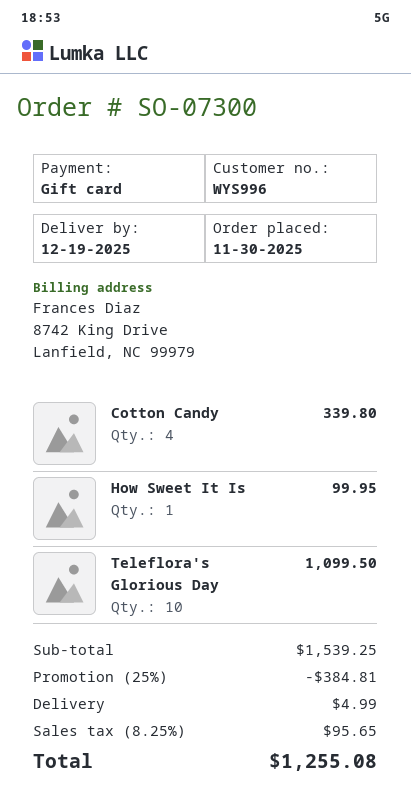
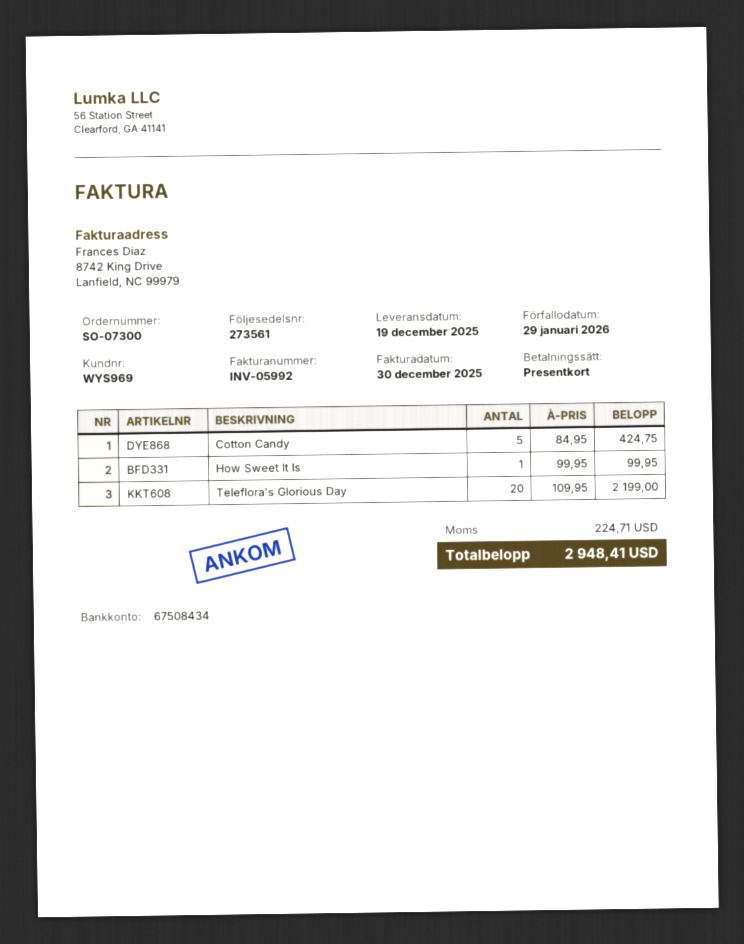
customer number: WYS996 -> WYS969
Cotton Candy: 4 for 339.80 -> 5 for 424.75
Teleflora's Glorious Day: 10 for 1099.50 -> 20 for 2199.00
discount: 25% = 384.81 -> none
shipping: 4.99 -> none
tax: 95.65 -> 224.71
total: 1255.08 -> 2948.41

